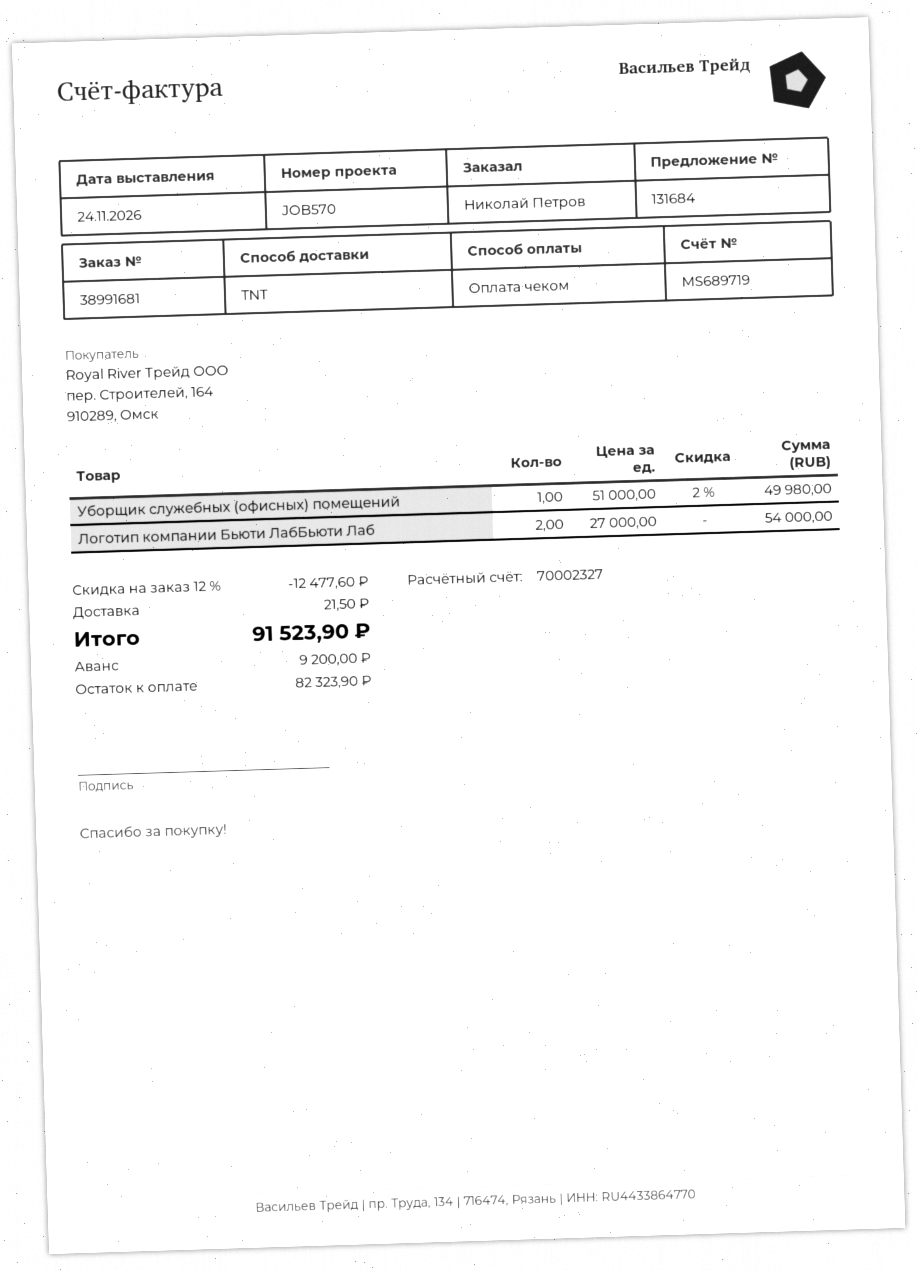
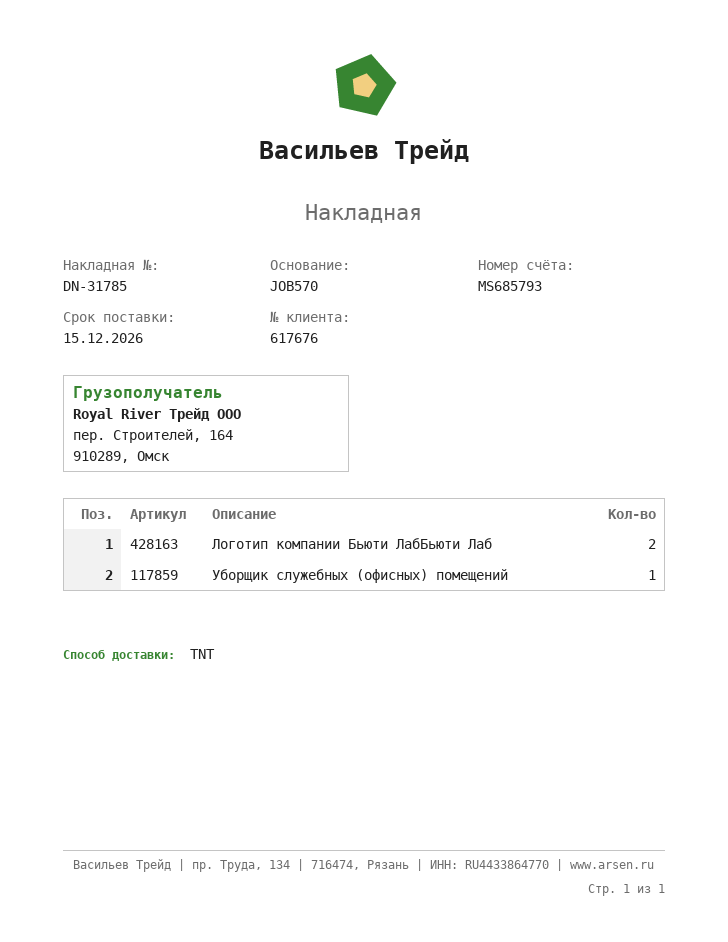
invoice number: MS689719 -> MS685793

